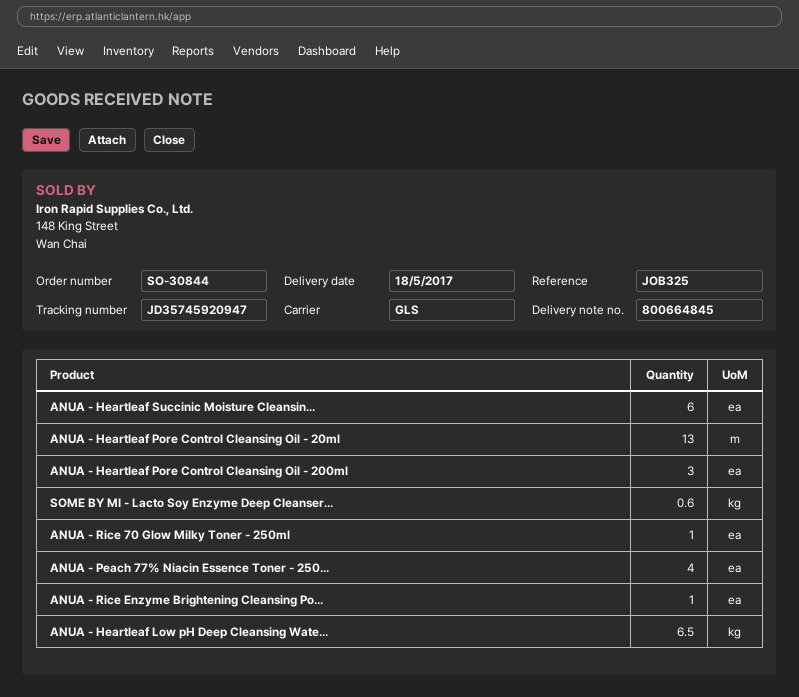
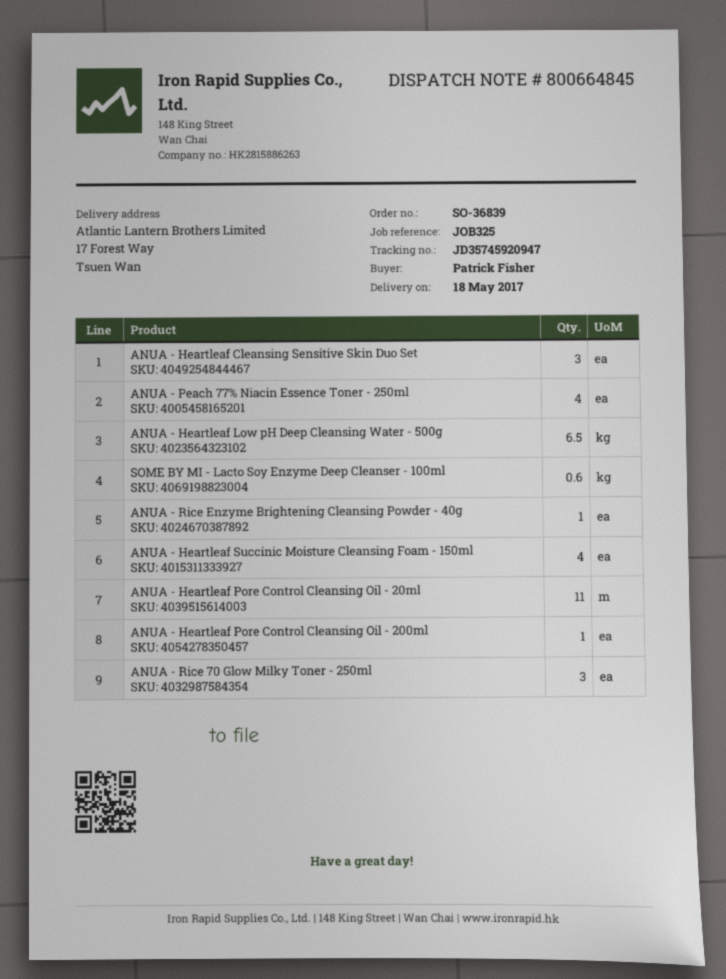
order number: SO-30844 -> SO-36839
ANUA - Heartleaf Succinic Moisture Cleansin...: 6 -> 4
ANUA - Heartleaf Pore Control Cleansing Oil - 20ml: 13 -> 11
ANUA - Heartleaf Pore Control Cleansing Oil - 200ml: 3 -> 1
ANUA - Rice 70 Glow Milky Toner - 250ml: 1 -> 3
ANUA - Heartleaf Cleansing Sensitive Skin Duo Set: none -> 3

